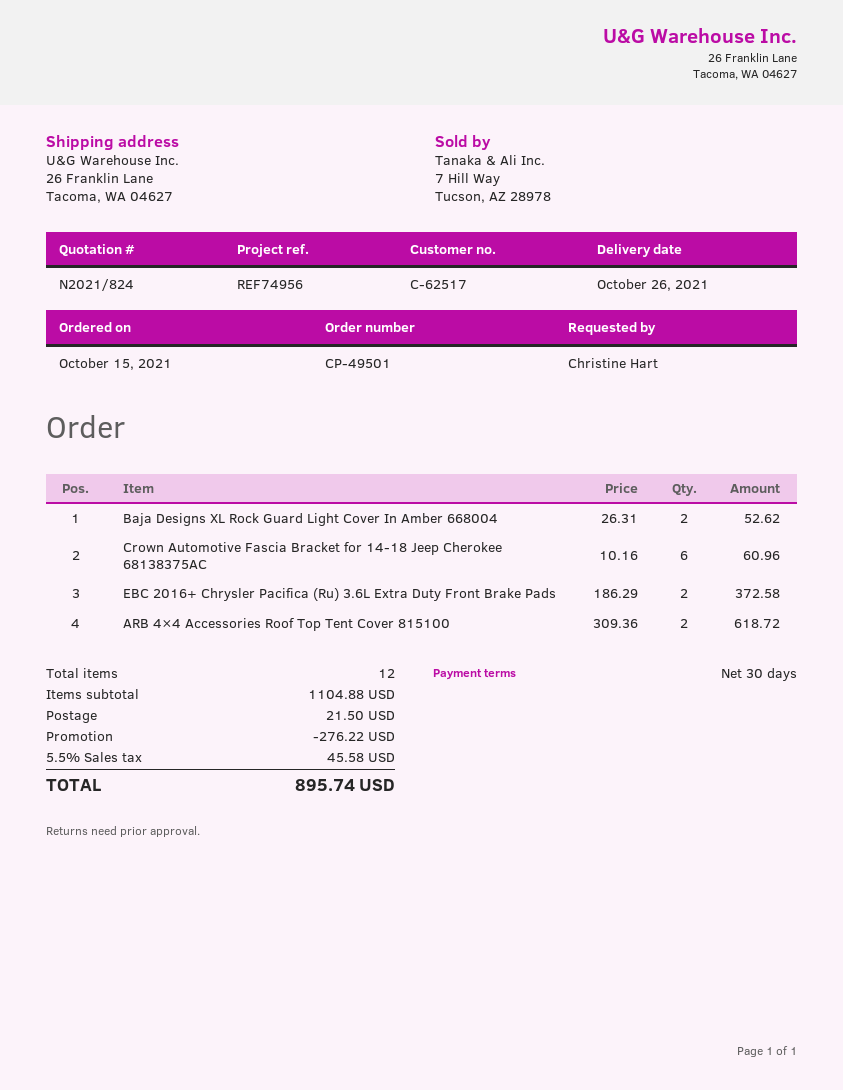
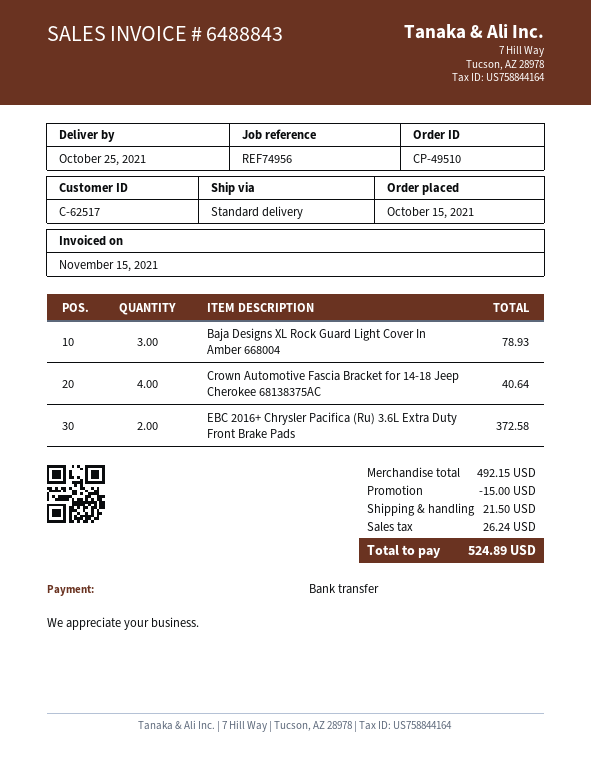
order number: CP-49501 -> CP-49510
delivery date: 2021-10-26 -> 2021-10-25
Baja Designs XL Rock Guard Light Cover In Amber 668004: 2 for 52.62 -> 3 for 78.93
Crown Automotive Fascia Bracket for 14-18 Jeep Cherokee 68138375AC: 6 for 60.96 -> 4 for 40.64
ARB 4×4 Accessories Roof Top Tent Cover 815100: 2 for 618.72 -> none
subtotal: 1104.88 -> 492.15
discount: 276.22 -> 15.00
tax: 45.58 -> 26.24
total: 895.74 -> 524.89

